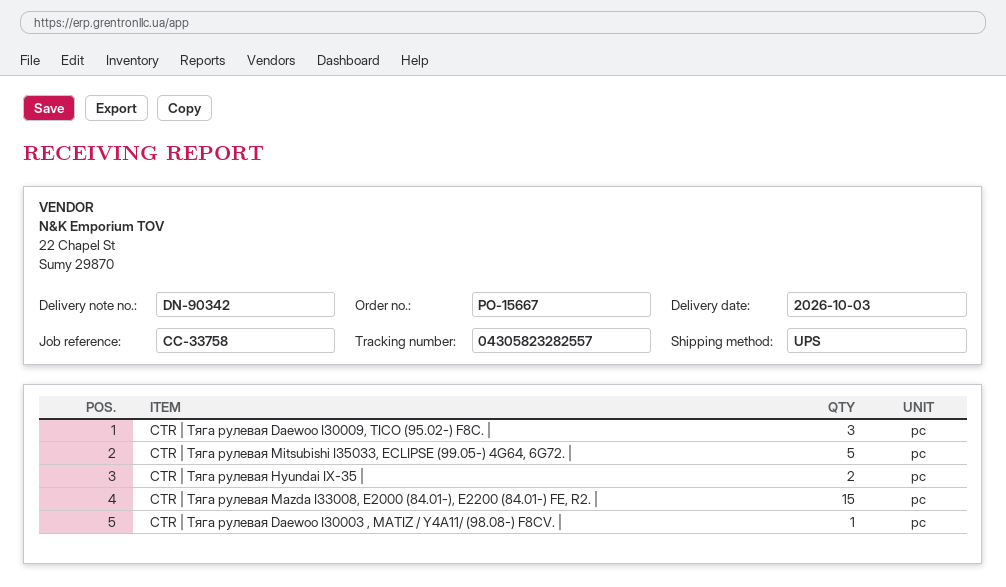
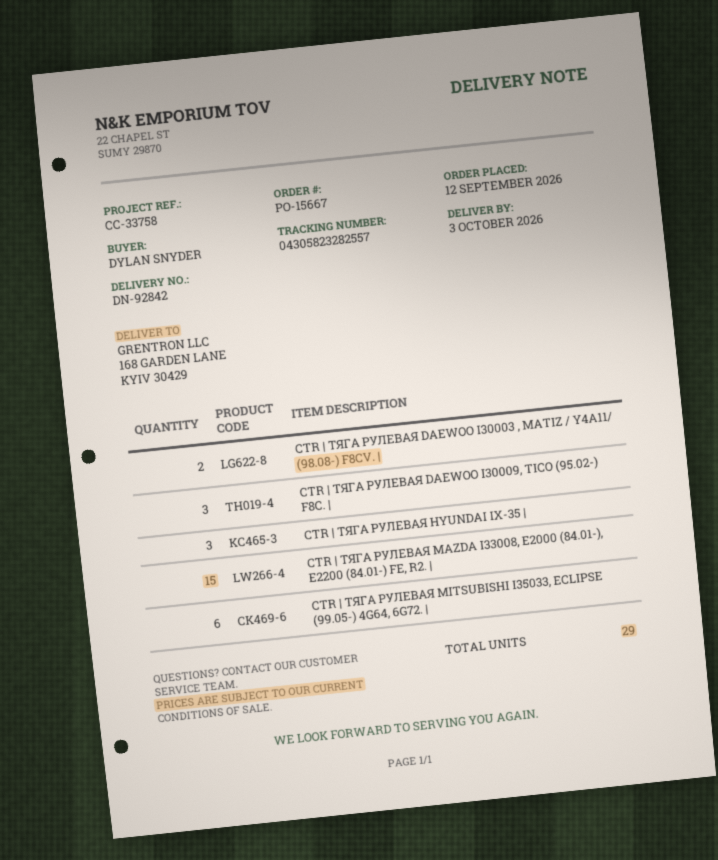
delivery note number: DN-90342 -> DN-92842
CTR | Тяга рулевая Mitsubishi I35033, ECLIPSE (99.05-) 4G64, 6G72. |: 5 -> 6
CTR | Тяга рулевая Hyundai IX-35 |: 2 -> 3
CTR | Тяга рулевая Daewoo I30003 , MATIZ / Y4A11/ (98.08-) F8CV. |: 1 -> 2

